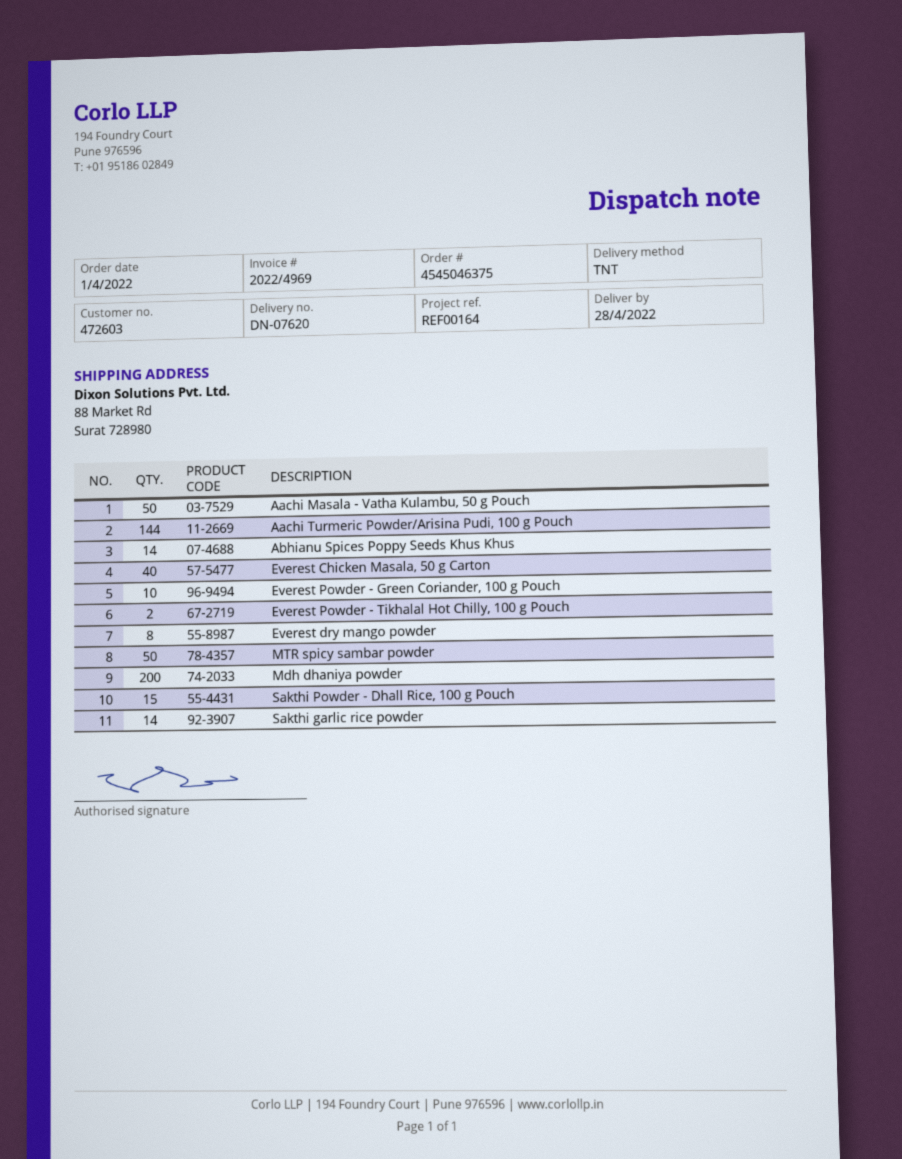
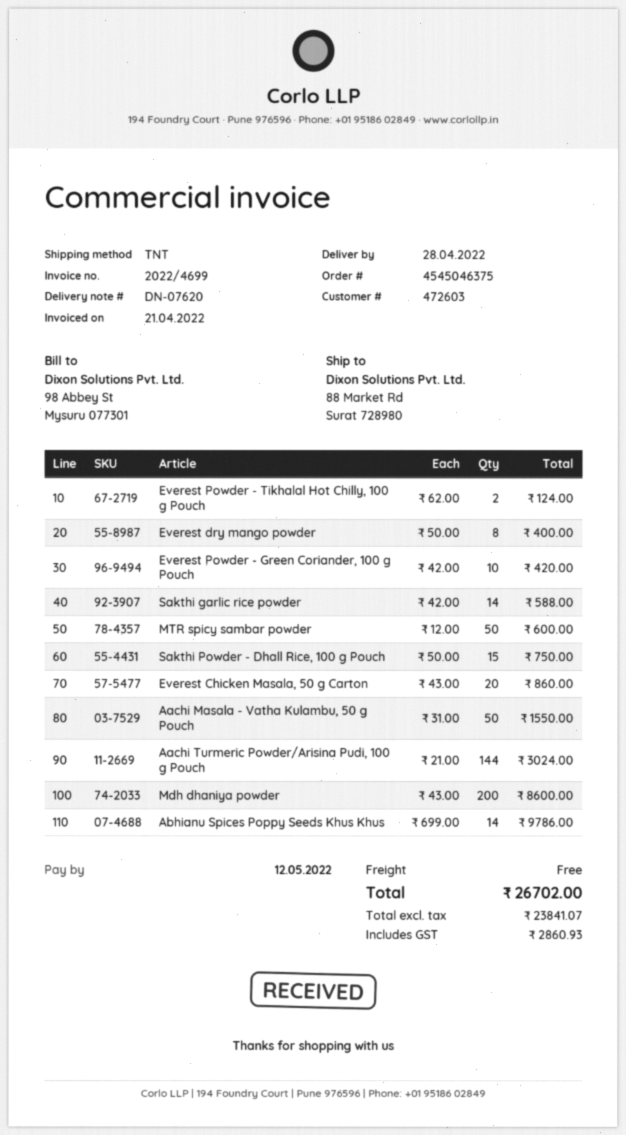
invoice number: 2022/4969 -> 2022/4699
Everest Chicken Masala, 50 g Carton: 40 -> 20

